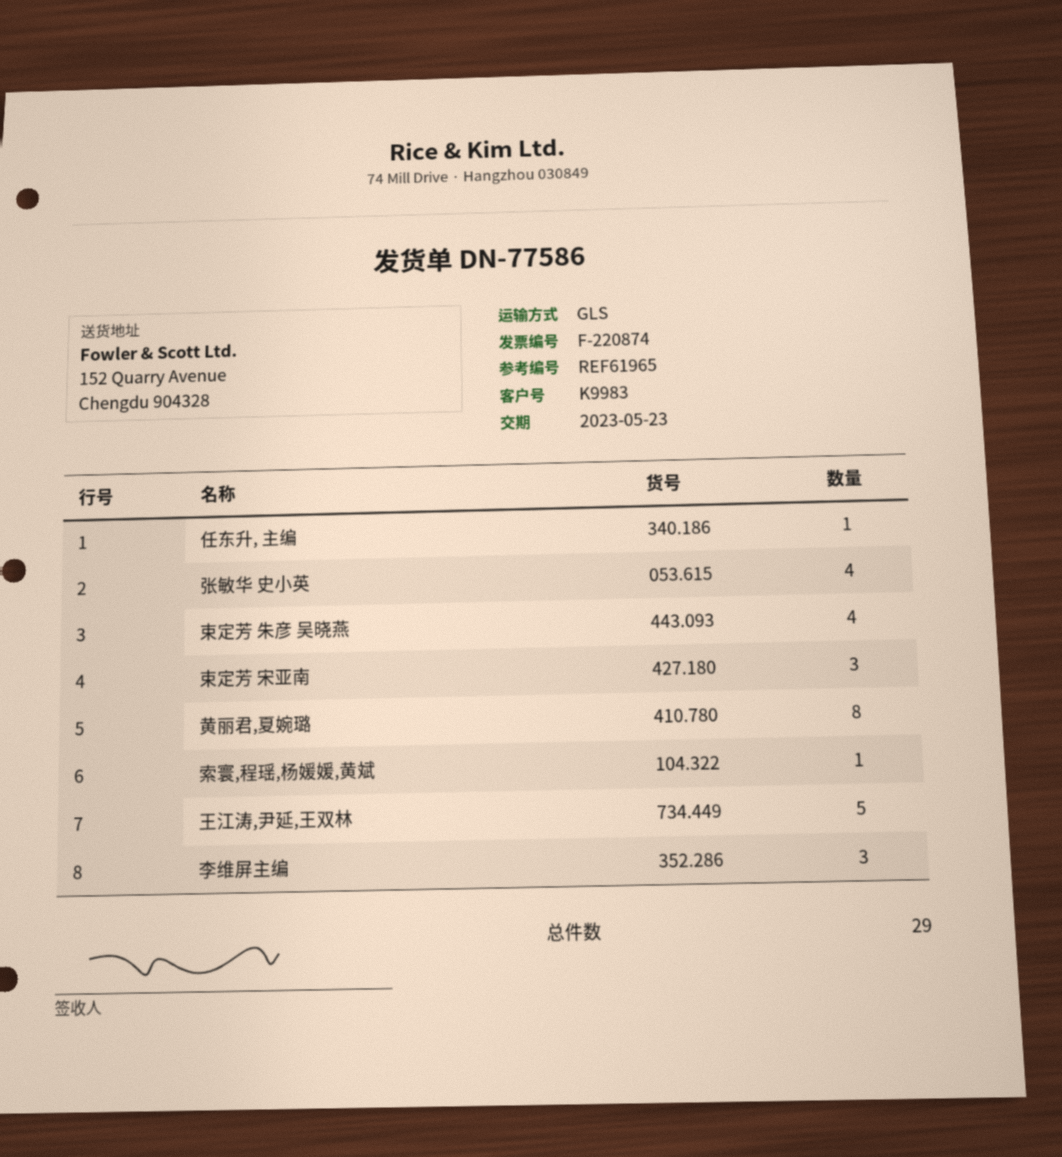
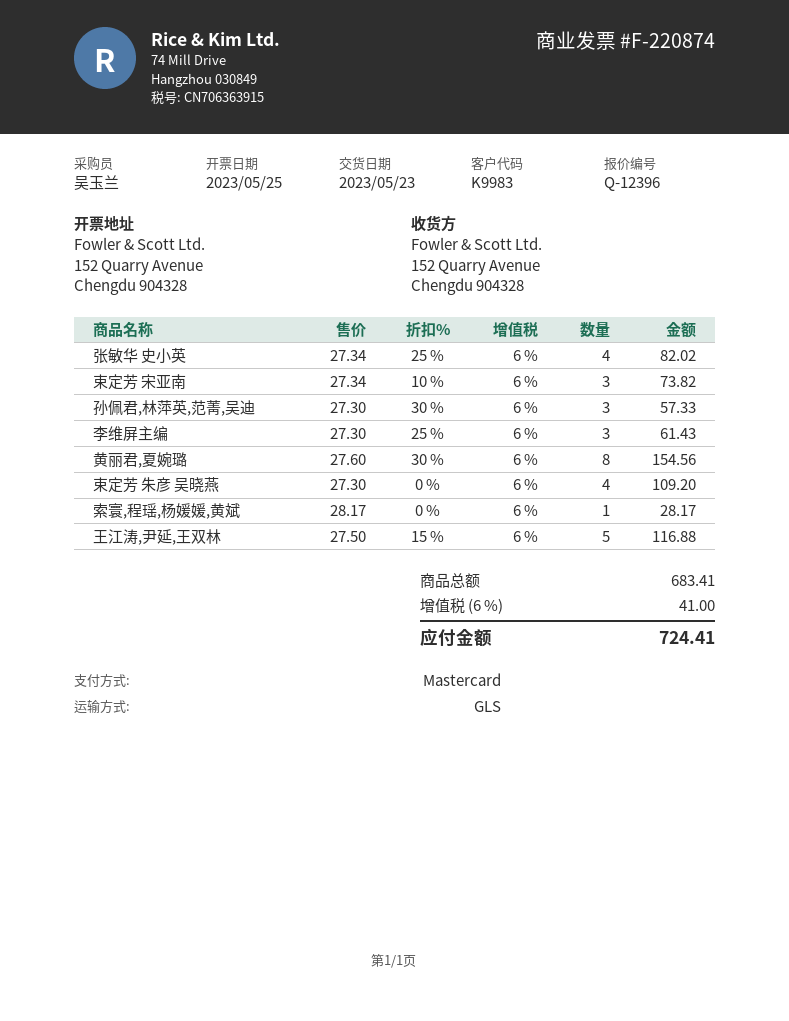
任东升, 主编: 1 -> none
孙佩君,林萍英,范菁,吴迪: none -> 3

